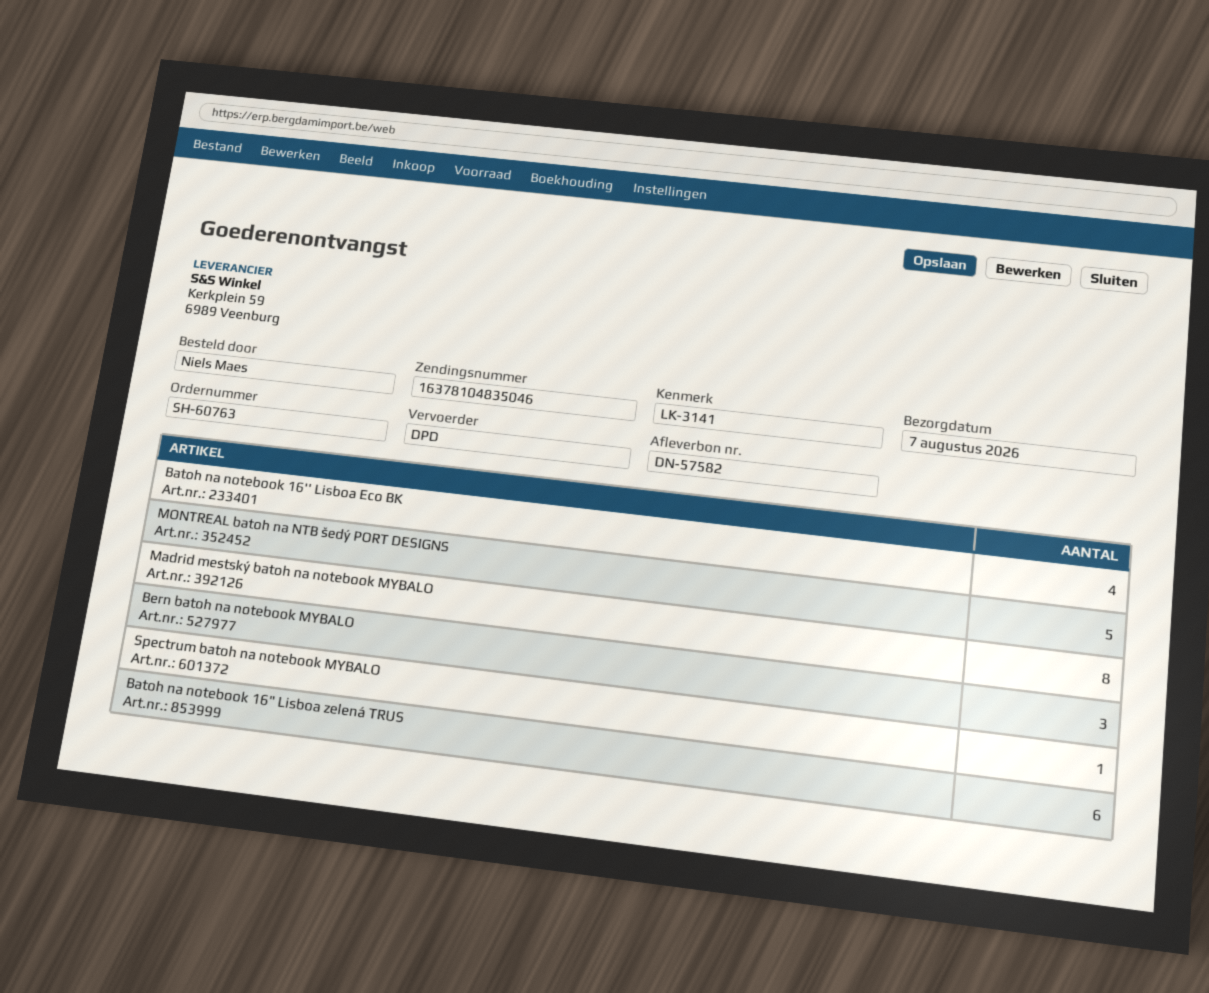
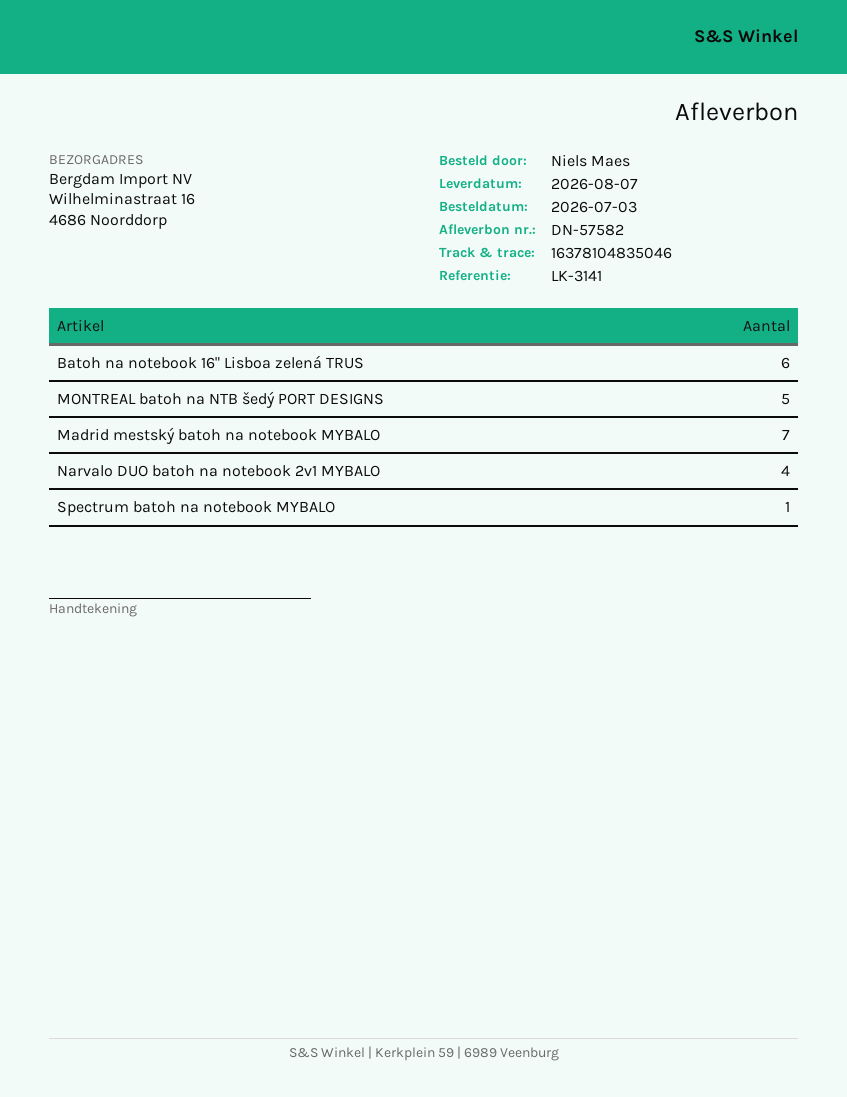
Batoh na notebook 16'' Lisboa Eco BK: 4 -> none
Madrid mestský batoh na notebook MYBALO: 8 -> 7
Bern batoh na notebook MYBALO: 3 -> none
Narvalo DUO batoh na notebook 2v1 MYBALO: none -> 4

